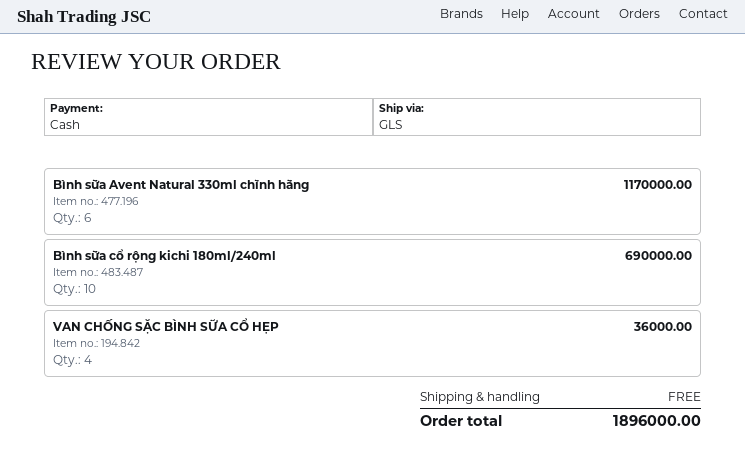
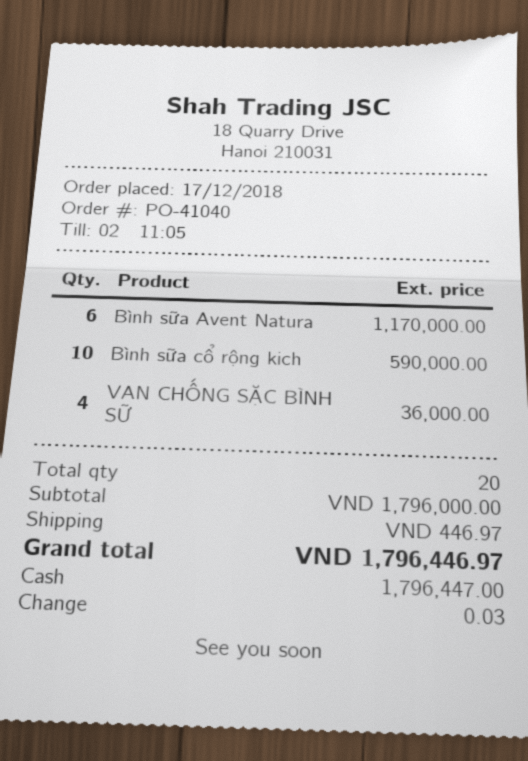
Bình sữa cổ rộng kichi 180ml/240ml: 10 for 690000.00 -> 10 for 590000.00
shipping: 0.00 -> 446.97
total: 1896000.00 -> 1796446.97

